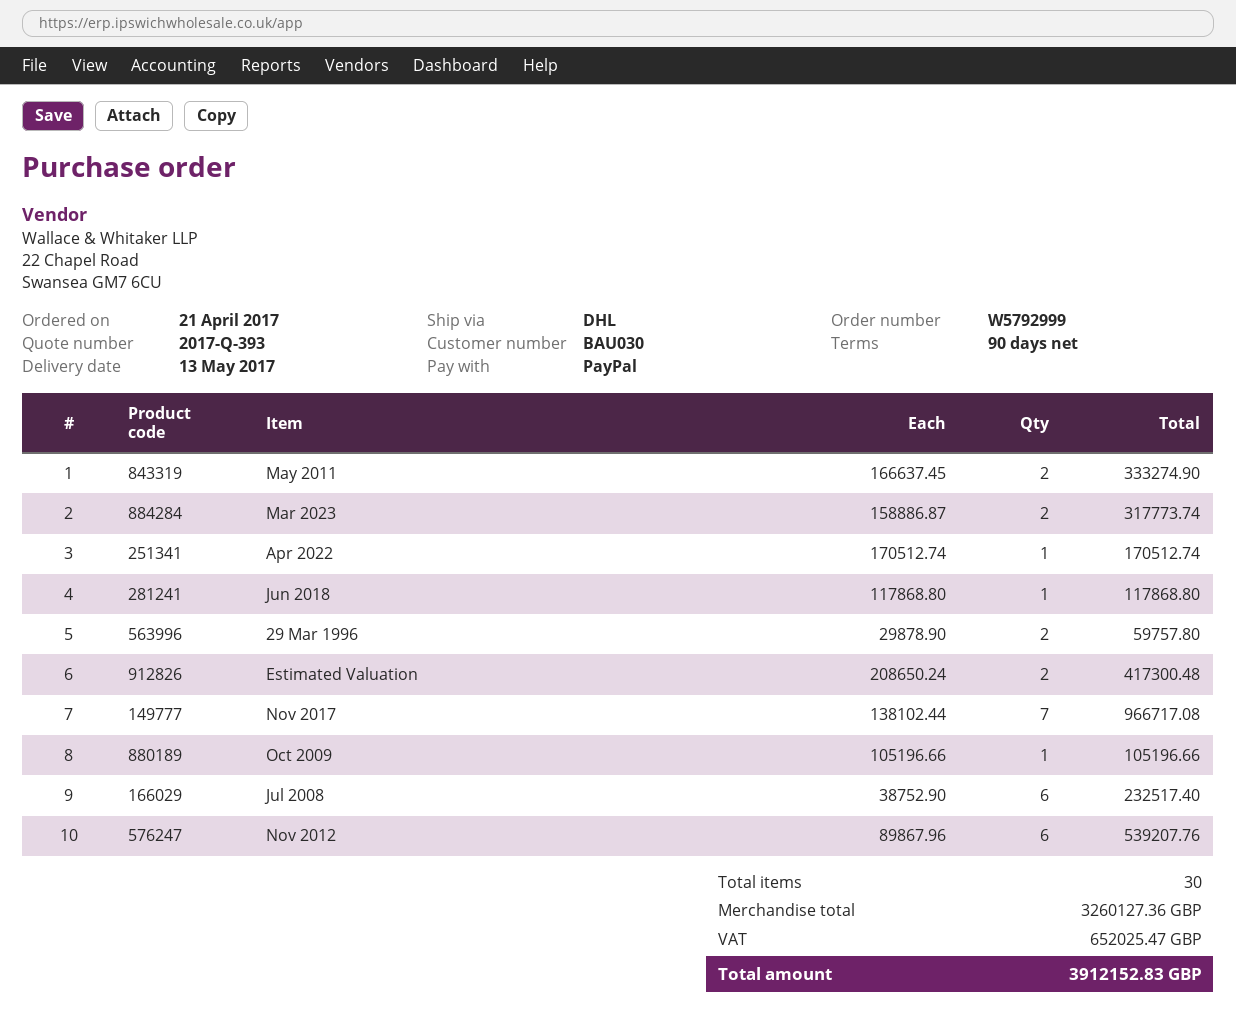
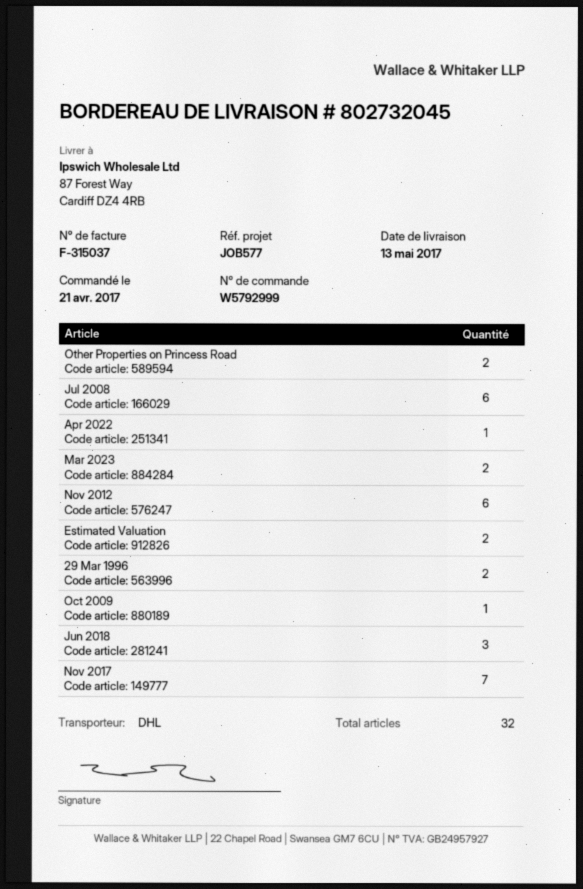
May 2011: 2 -> none
Jun 2018: 1 -> 3
Other Properties on Princess Road: none -> 2
total quantity: 30 -> 32

